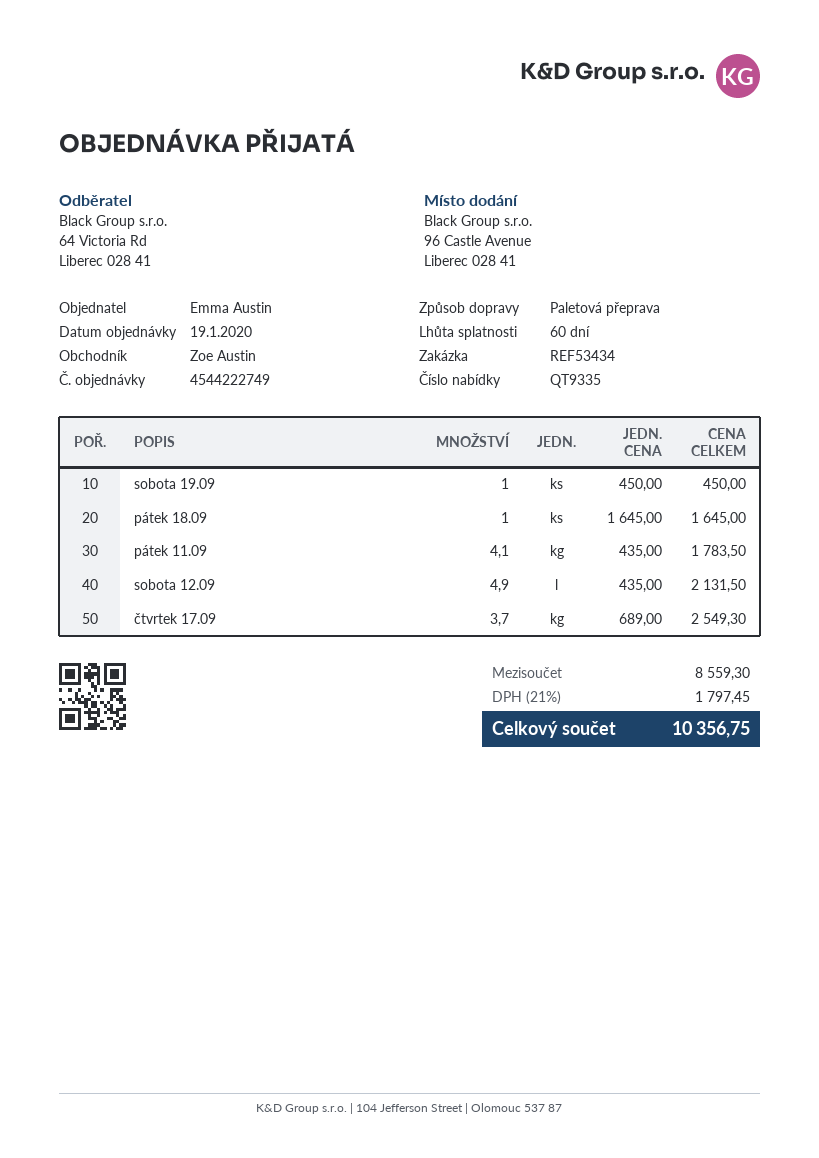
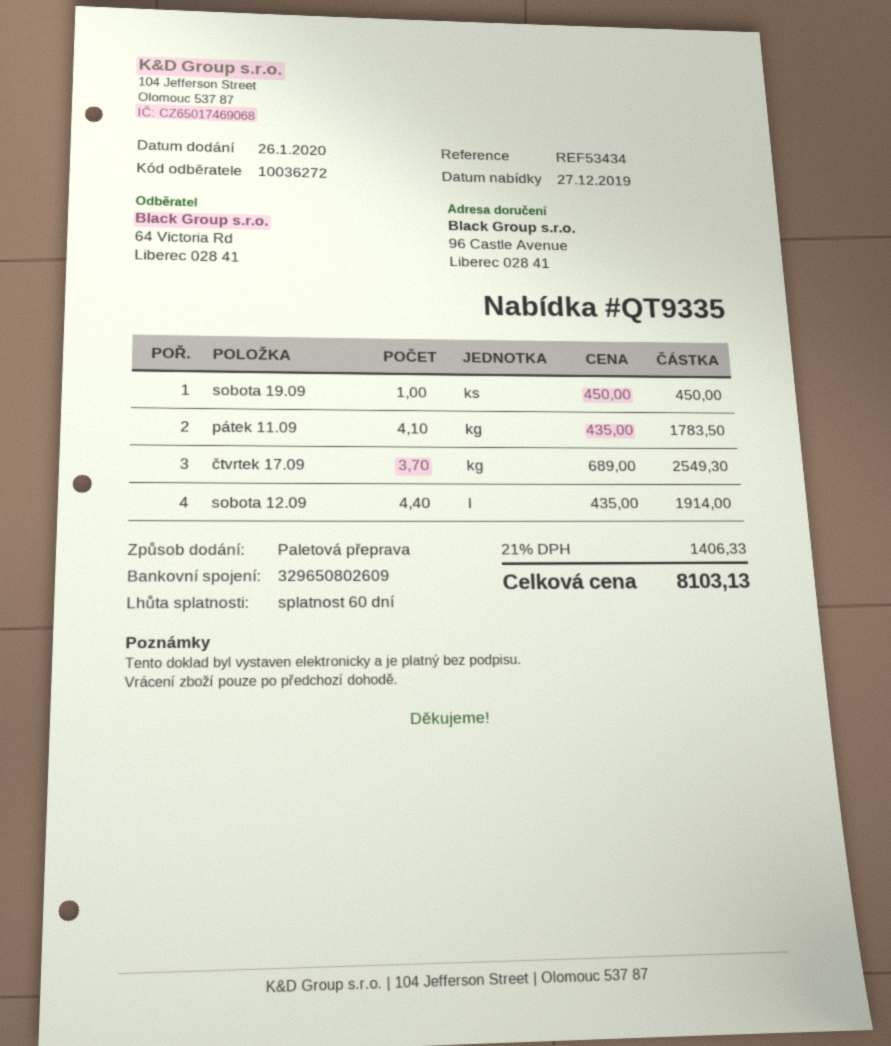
pátek 18.09: 1 x 1645.00 = 1645.00 -> none
sobota 12.09: 4.9 x 435.00 = 2131.50 -> 4.4 x 435.00 = 1914.00
tax: 21% = 1797.45 -> 21% = 1406.33
total: 10356.75 -> 8103.13

